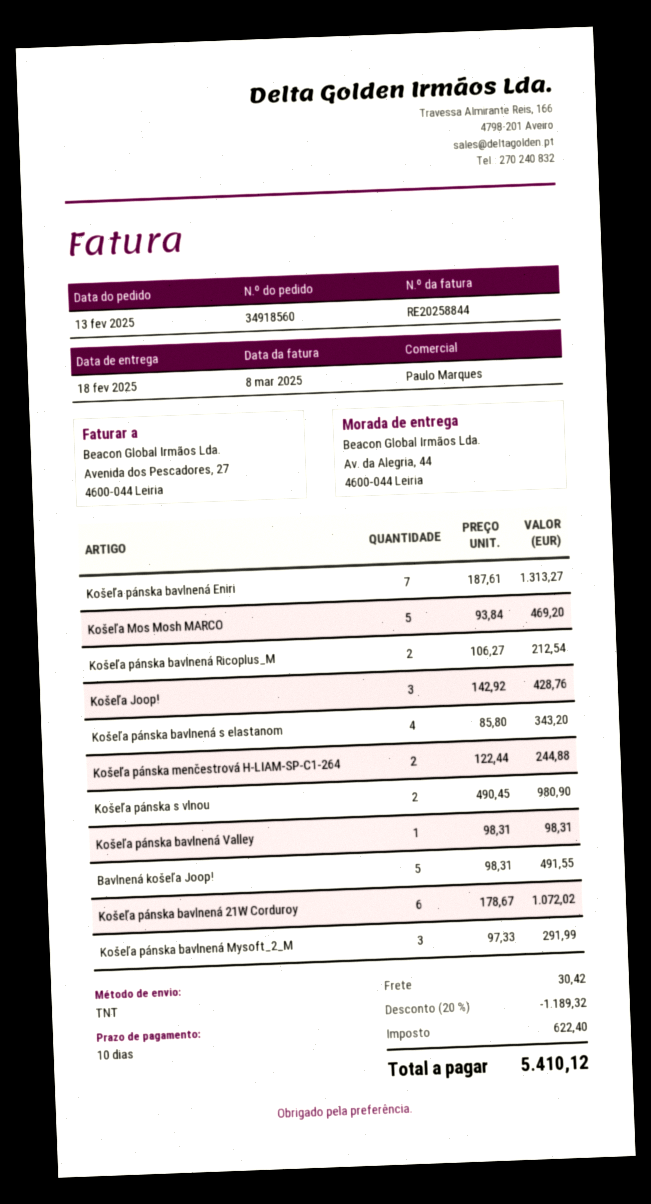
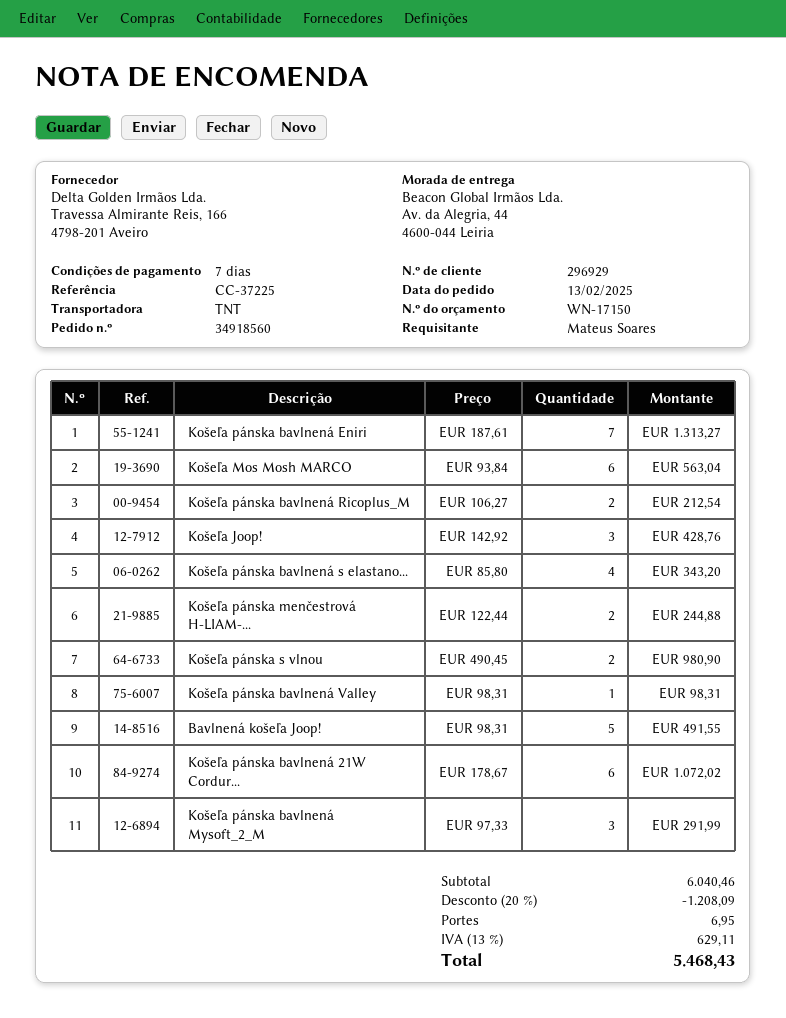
payment terms: 10 days -> 7 days
Košeľa Mos Mosh MARCO: 5 x 93.84 = 469.20 -> 6 x 93.84 = 563.04
discount: 20% = 1189.32 -> 20% = 1208.09
shipping: 30.42 -> 6.95
tax: 622.40 -> 629.11
total: 5410.12 -> 5468.43

